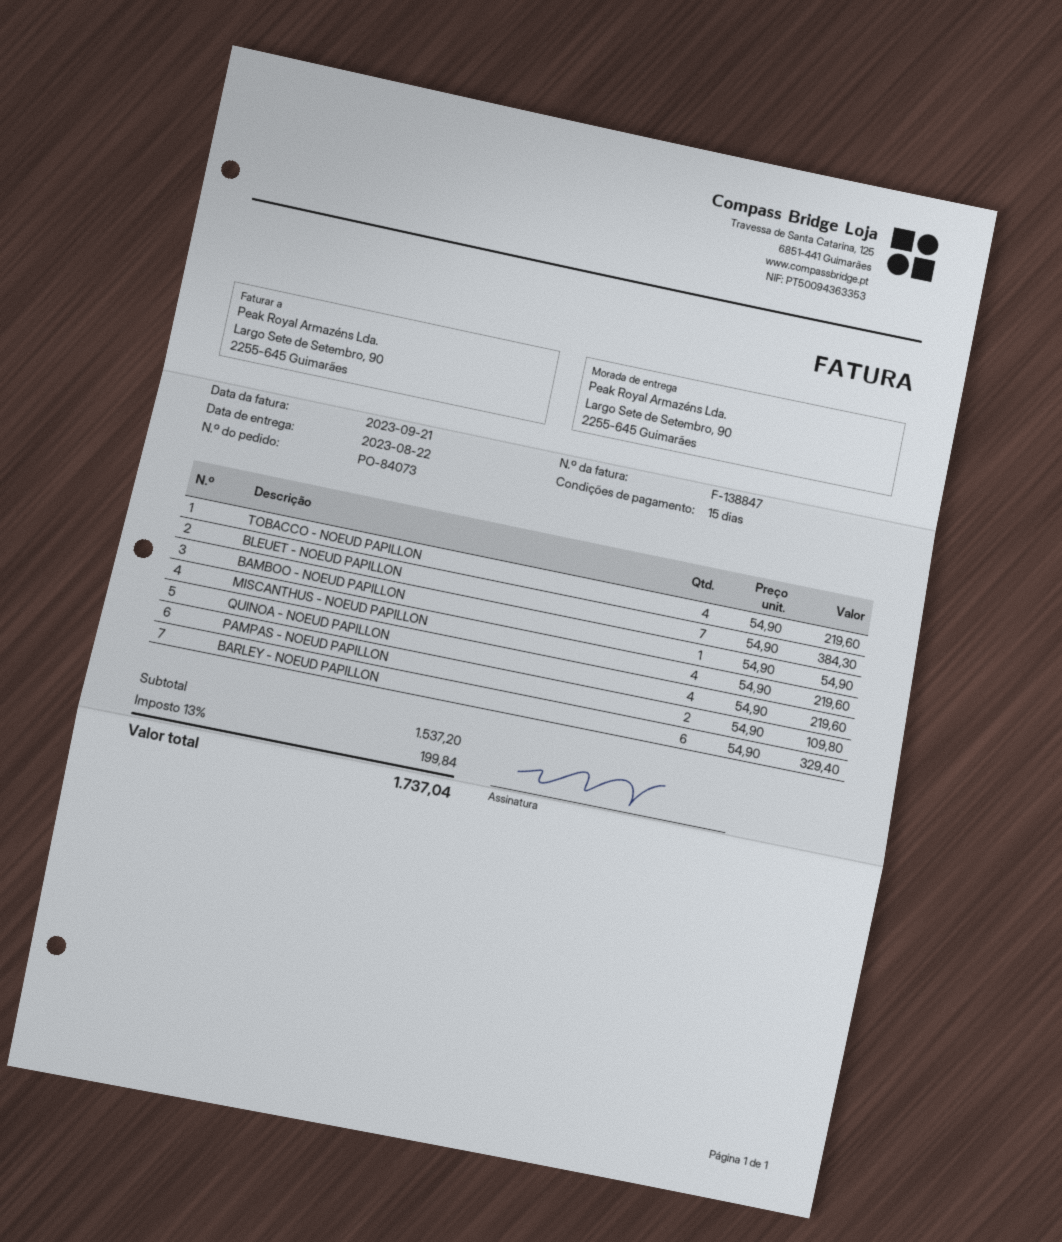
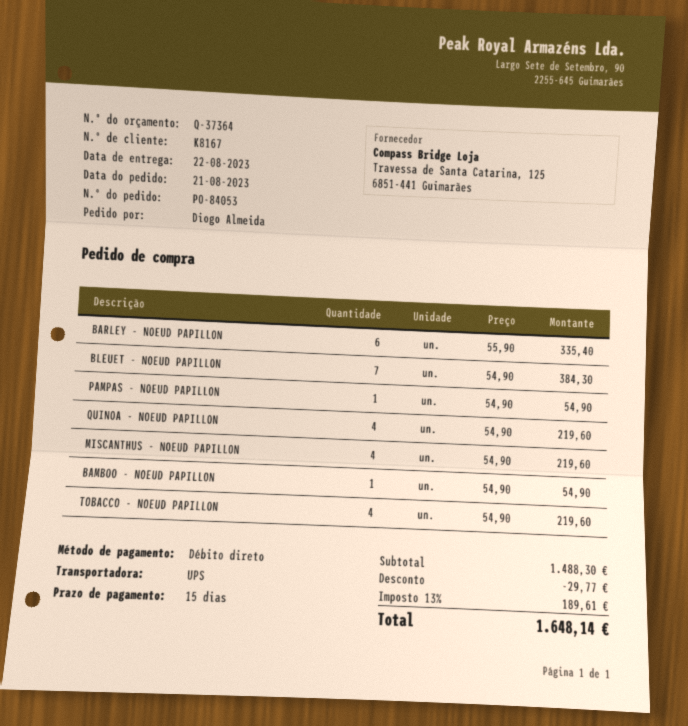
order number: PO-84073 -> PO-84053
PAMPAS - NOEUD PAPILLON: 2 x 54.90 = 109.80 -> 1 x 54.90 = 54.90
BARLEY - NOEUD PAPILLON: 6 x 54.90 = 329.40 -> 6 x 55.90 = 335.40
subtotal: 1537.20 -> 1488.30
discount: none -> 29.77
tax: 13% = 199.84 -> 13% = 189.61
total: 1737.04 -> 1648.14

